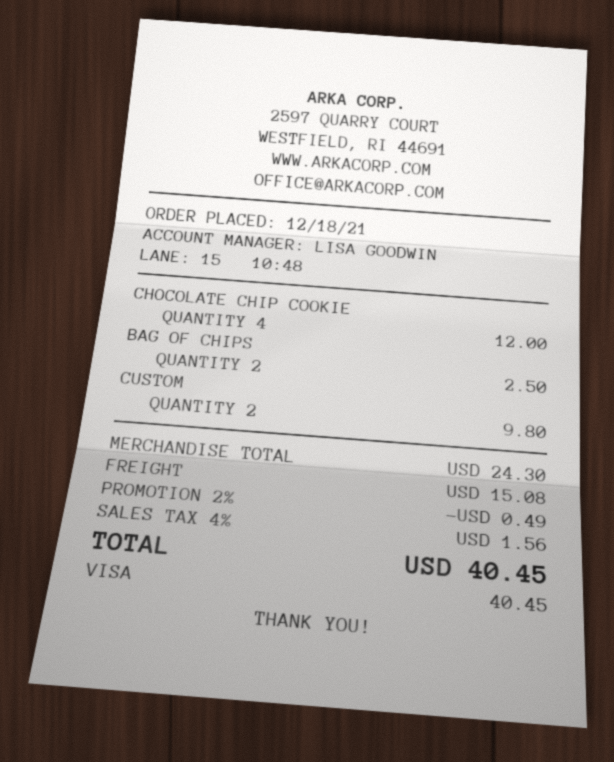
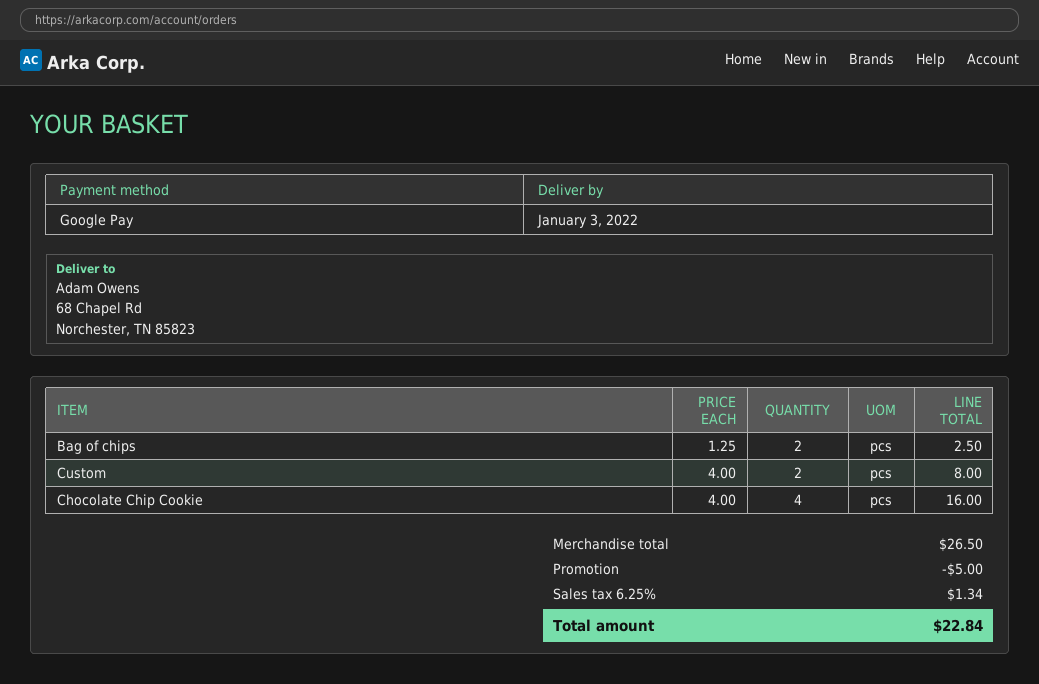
payment method: Visa -> Google Pay
CHOCOLATE CHIP COOKIE: 4 for 12.00 -> 4 for 16.00
CUSTOM: 2 for 9.80 -> 2 for 8.00
subtotal: 24.30 -> 26.50
discount: 0.49 -> 5.00
shipping: 15.08 -> none
tax: 4% = 1.56 -> 6.25% = 1.34
total: 40.45 -> 22.84

